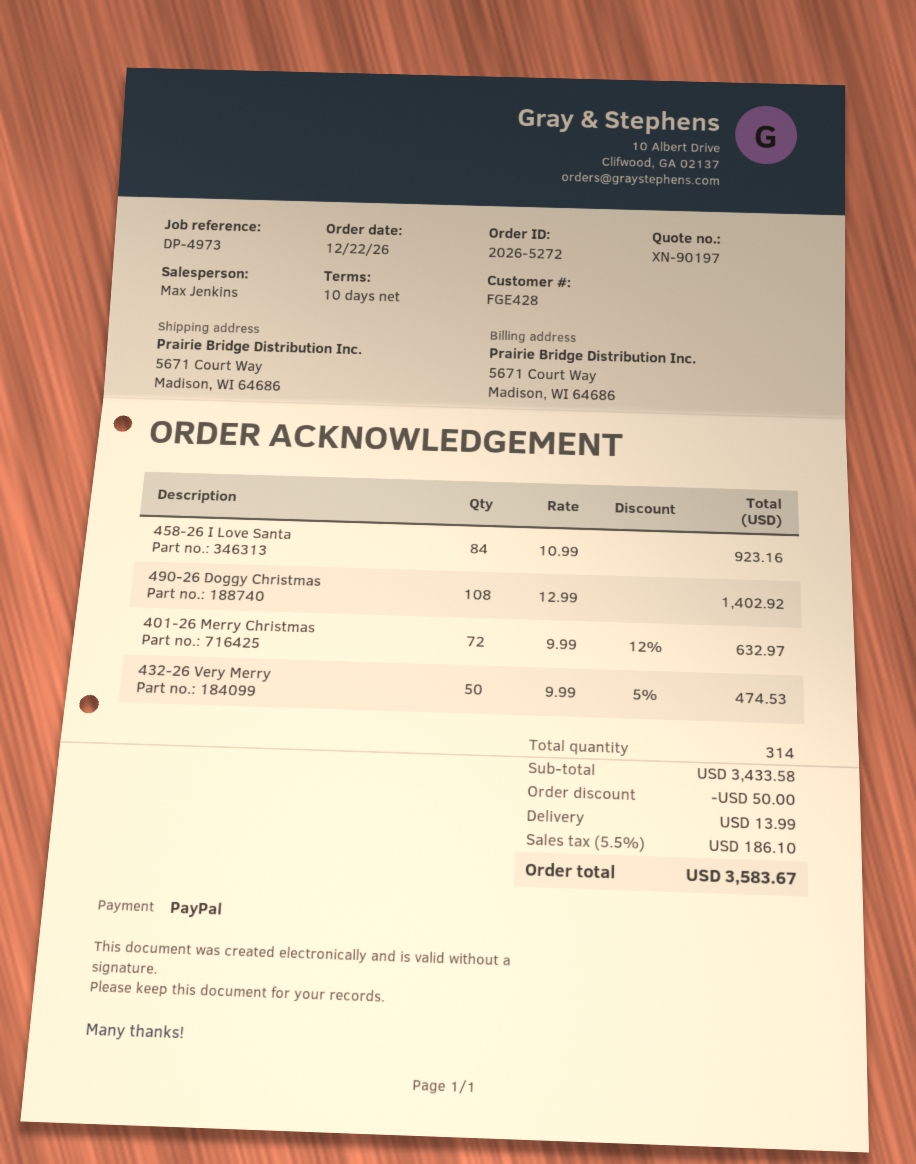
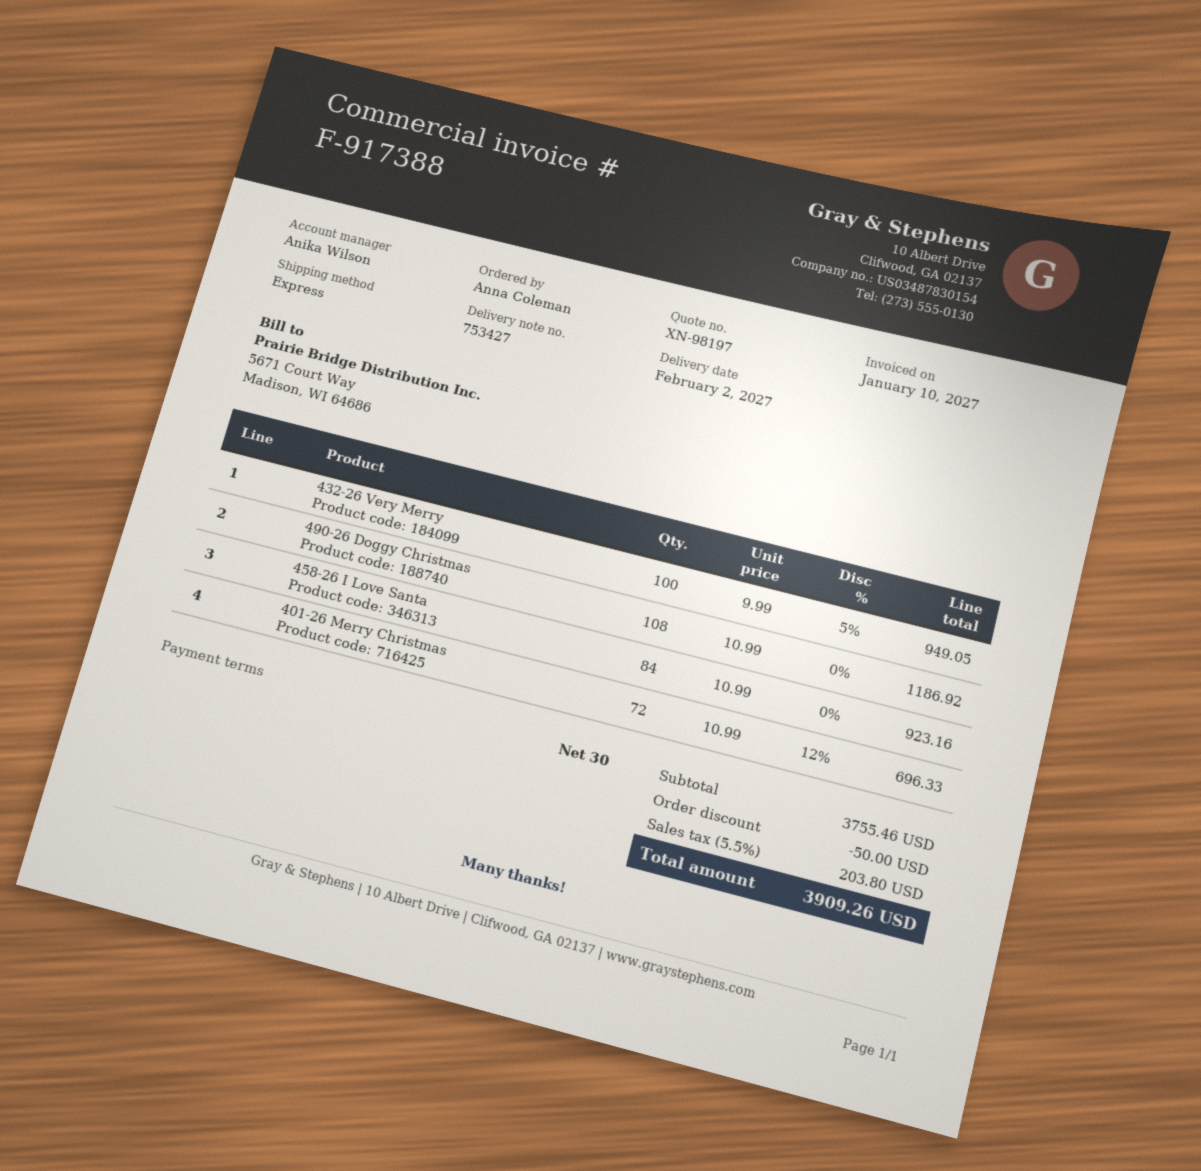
quote number: XN-90197 -> XN-98197
payment terms: 10 days -> 30 days
sales rep: Max Jenkins -> Anika Wilson
490-26 Doggy Christmas: 108 x 12.99 = 1402.92 -> 108 x 10.99 = 1186.92
401-26 Merry Christmas: 72 x 9.99 - 12% = 632.97 -> 72 x 10.99 - 12% = 696.33
432-26 Very Merry: 50 x 9.99 - 5% = 474.53 -> 100 x 9.99 - 5% = 949.05
subtotal: 3433.58 -> 3755.46
shipping: 13.99 -> none
tax: 5.5% = 186.10 -> 5.5% = 203.80
total: 3583.67 -> 3909.26

